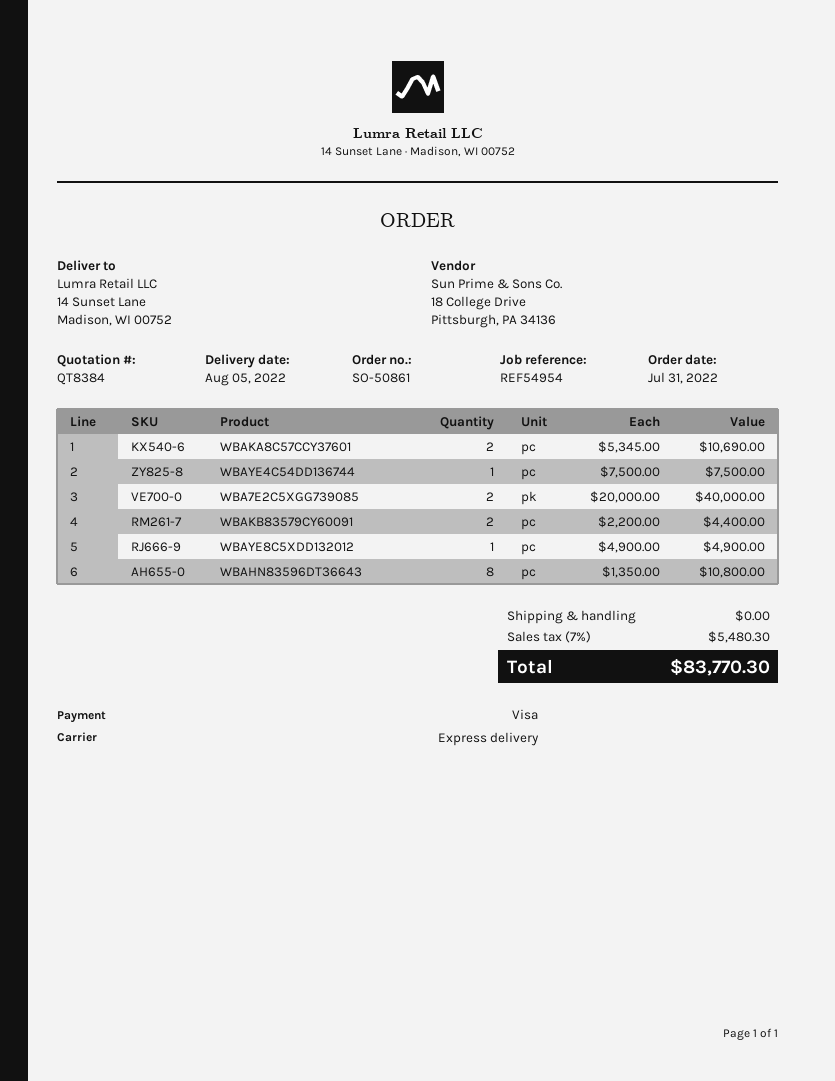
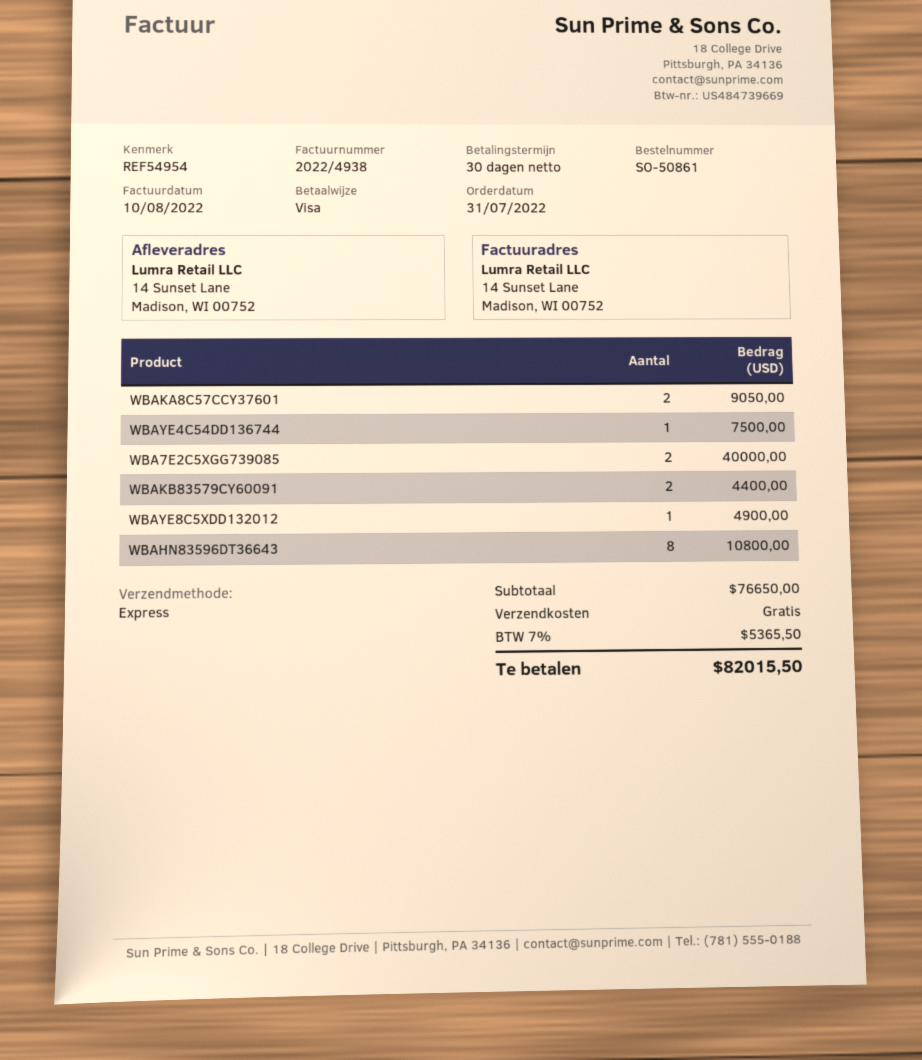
WBAKA8C57CCY37601: 2 for 10690.00 -> 2 for 9050.00
tax: 7% = 5480.30 -> 7% = 5365.50
total: 83770.30 -> 82015.50

